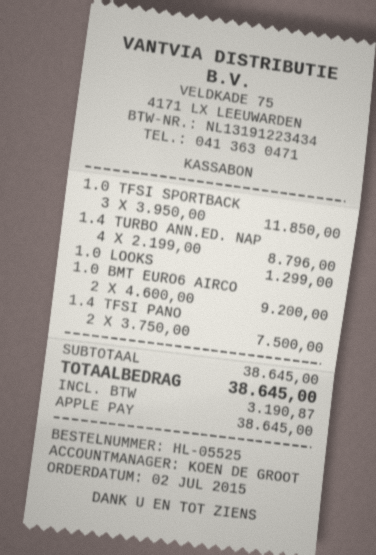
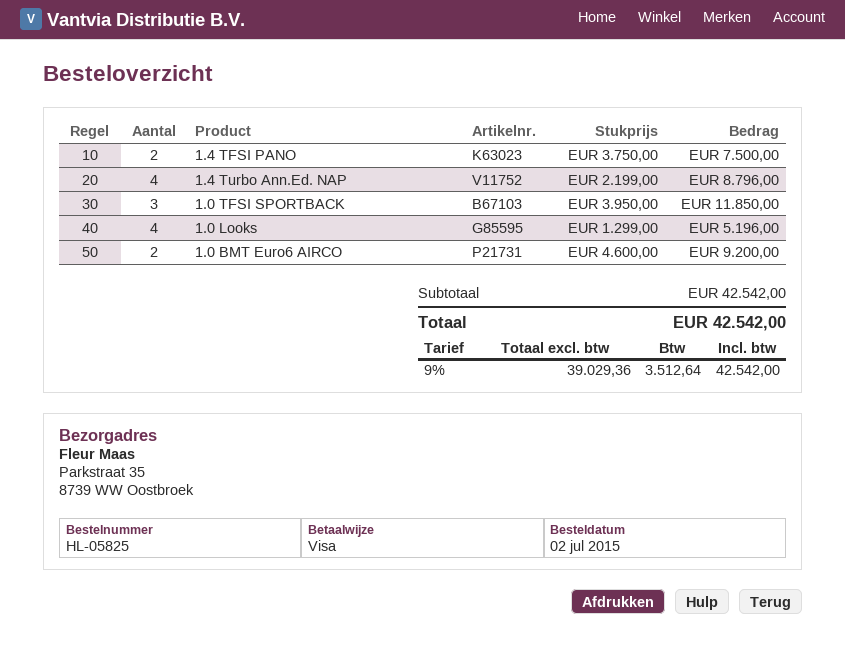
order number: HL-05525 -> HL-05825
payment method: Apple Pay -> Visa
1.0 LOOKS: 1 x 1299.00 = 1299.00 -> 4 x 1299.00 = 5196.00
subtotal: 38645.00 -> 42542.00
tax: 3190.87 -> 3512.64
total: 38645.00 -> 42542.00

